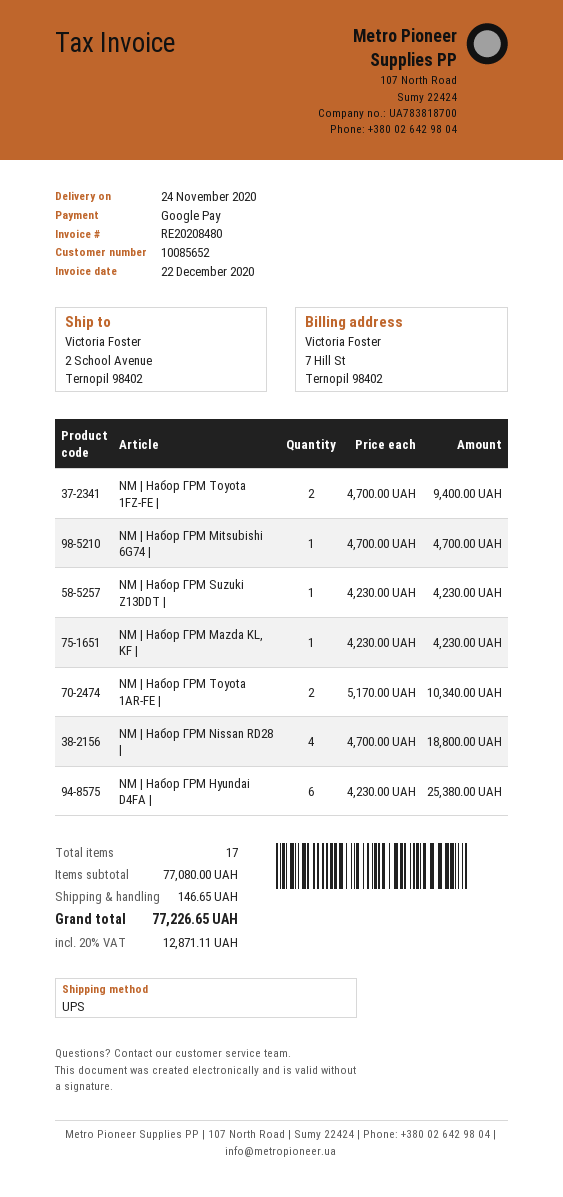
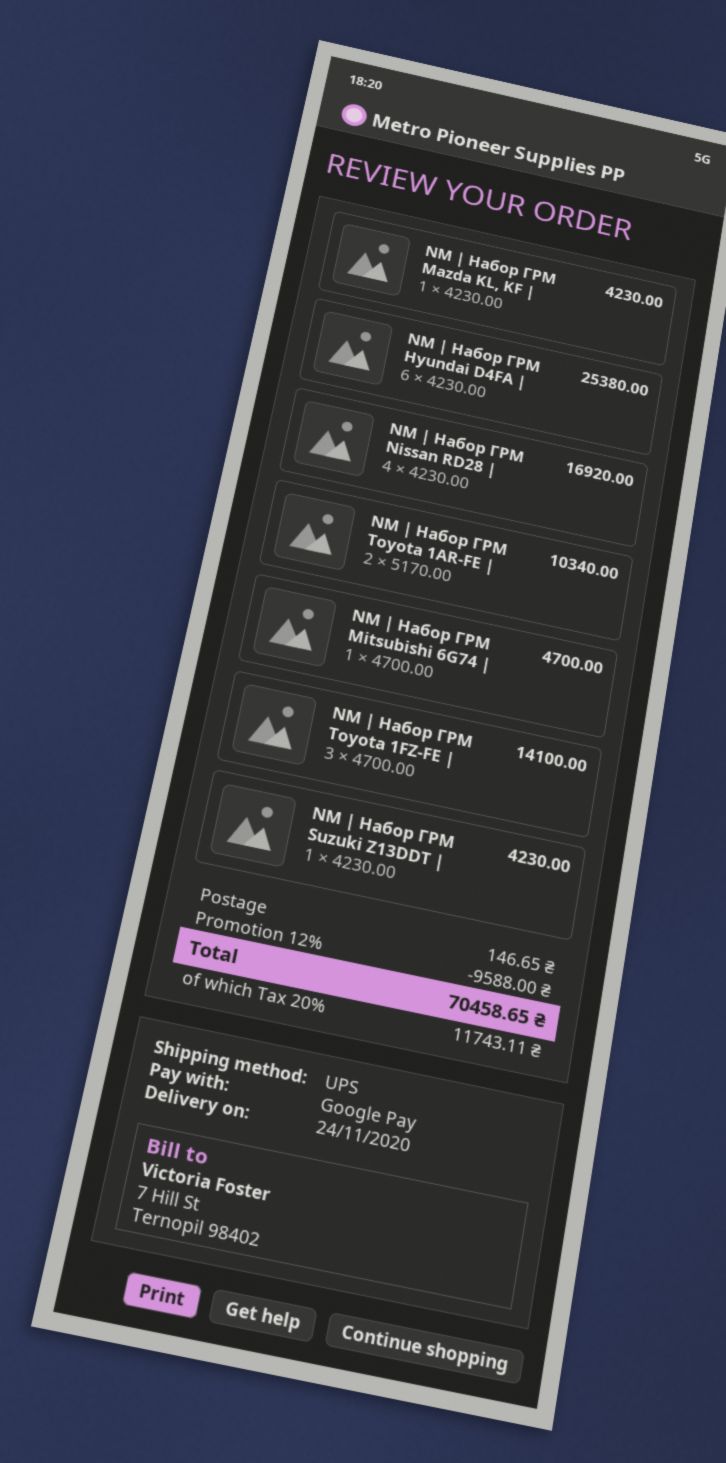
NM | Набор ГРМ Toyota 1FZ-FE |: 2 x 4700.00 = 9400.00 -> 3 x 4700.00 = 14100.00
NM | Набор ГРМ Nissan RD28 |: 4 x 4700.00 = 18800.00 -> 4 x 4230.00 = 16920.00
discount: none -> 12% = 9588.00
tax: 20% = 12871.11 -> 20% = 11743.11
total: 77226.65 -> 70458.65

